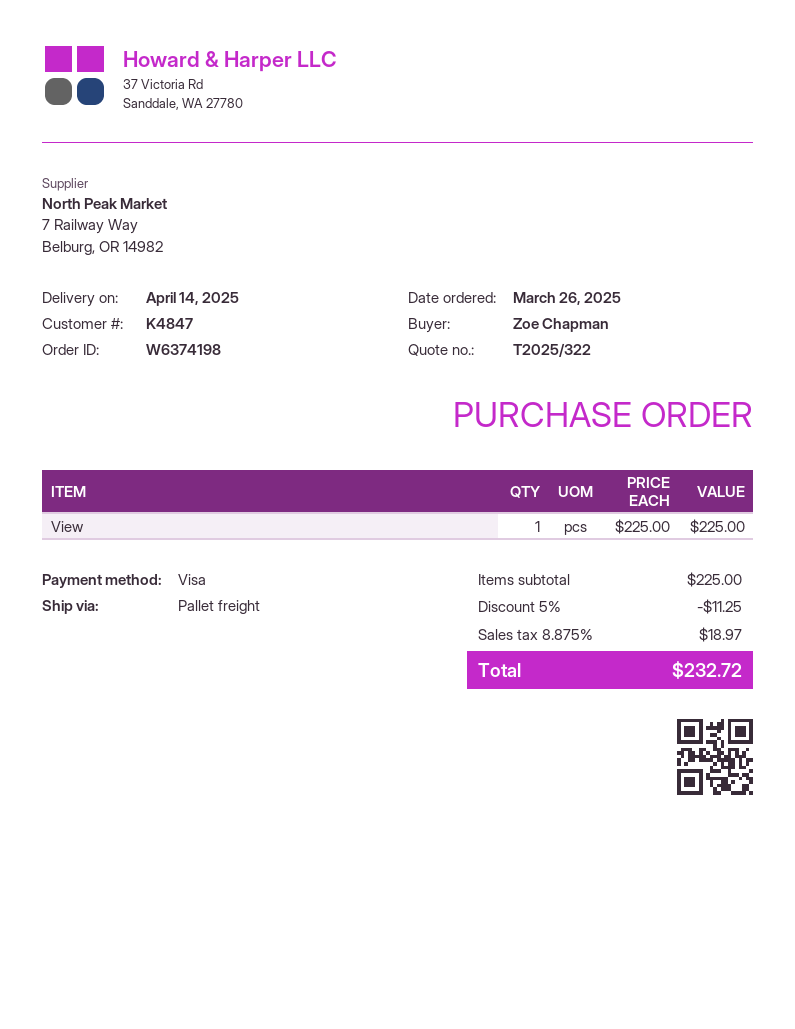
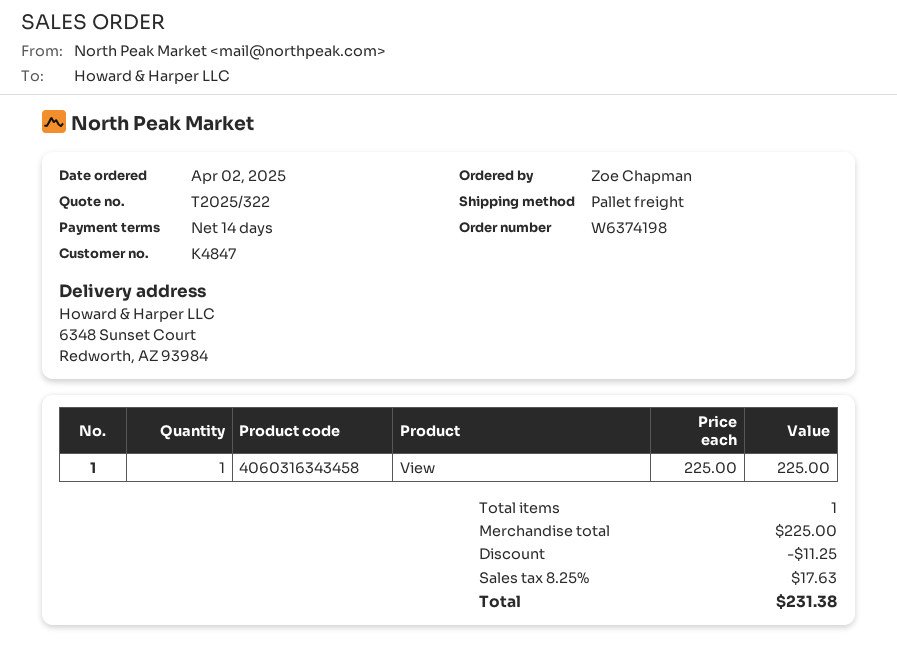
order date: 2025-03-26 -> 2025-04-02
tax: 8.875% = 18.97 -> 8.25% = 17.63
total: 232.72 -> 231.38

